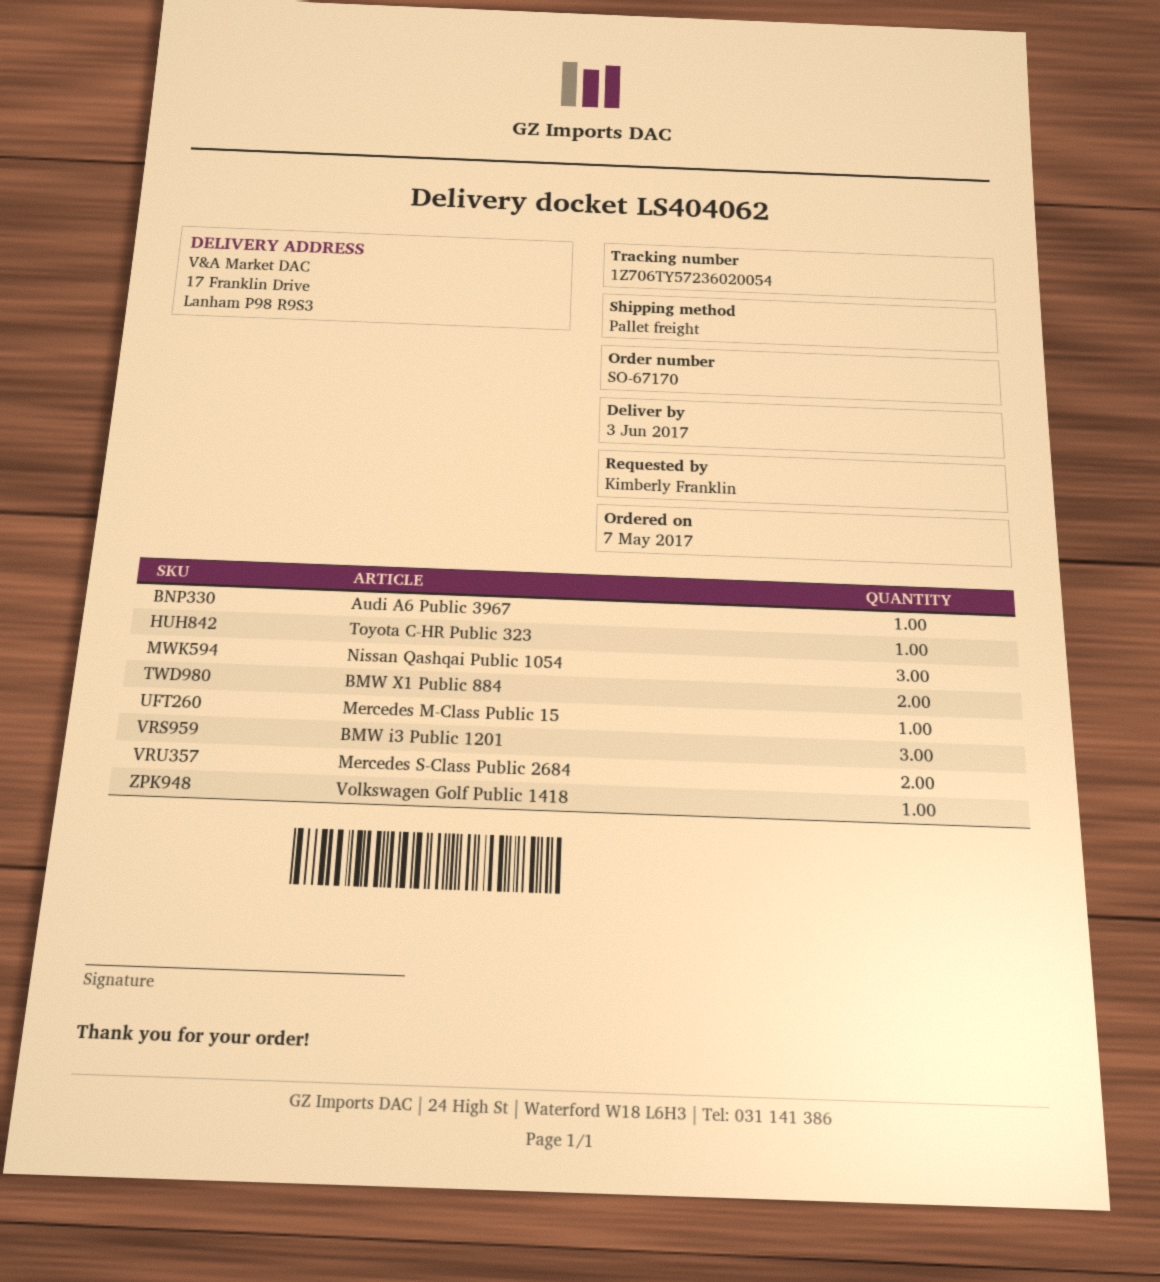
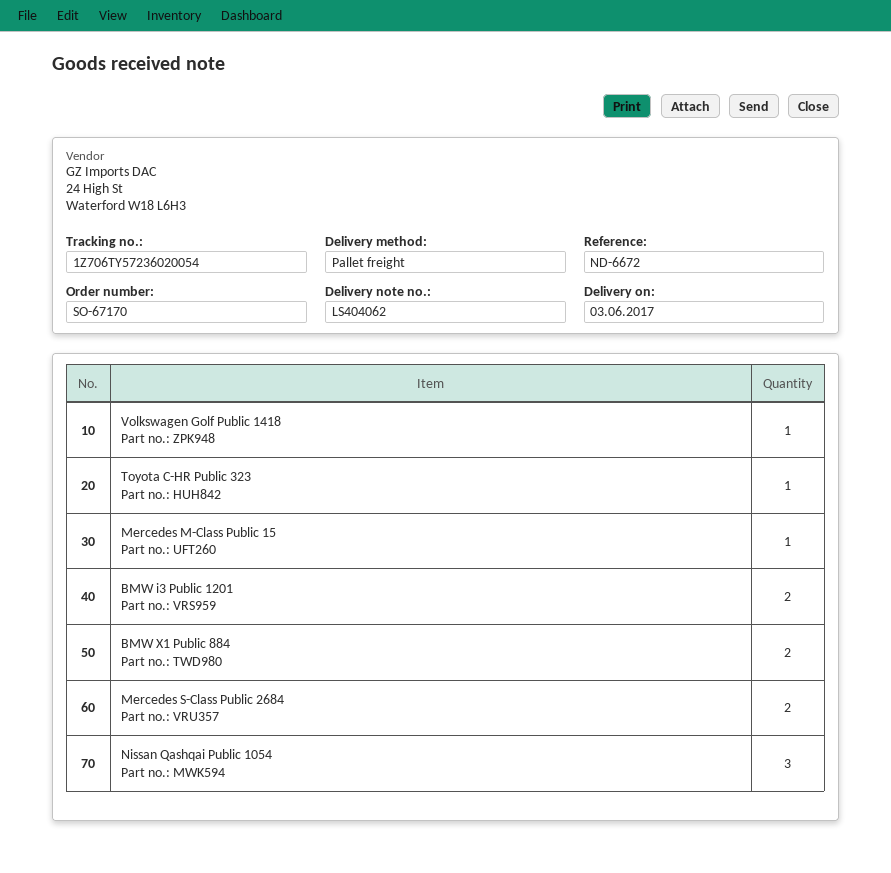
Audi A6 Public 3967: 1 -> none
BMW i3 Public 1201: 3 -> 2

